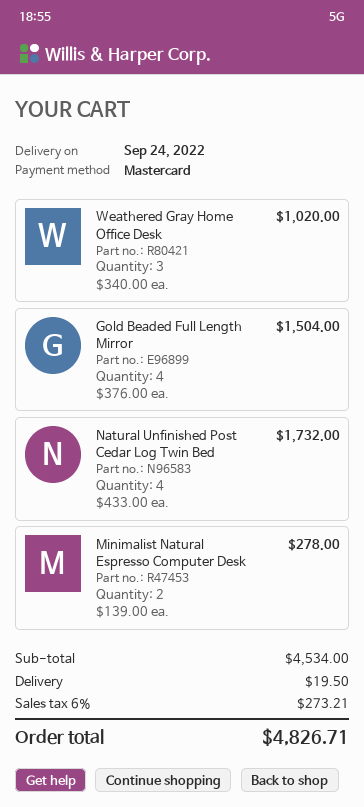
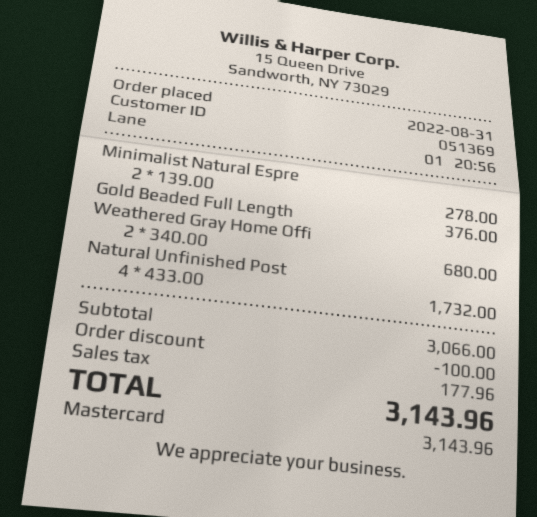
Weathered Gray Home Office Desk: 3 x 340.00 = 1020.00 -> 2 x 340.00 = 680.00
Gold Beaded Full Length Mirror: 4 x 376.00 = 1504.00 -> 1 x 376.00 = 376.00
subtotal: 4534.00 -> 3066.00
discount: none -> 100.00
shipping: 19.50 -> none
tax: 273.21 -> 177.96
total: 4826.71 -> 3143.96

